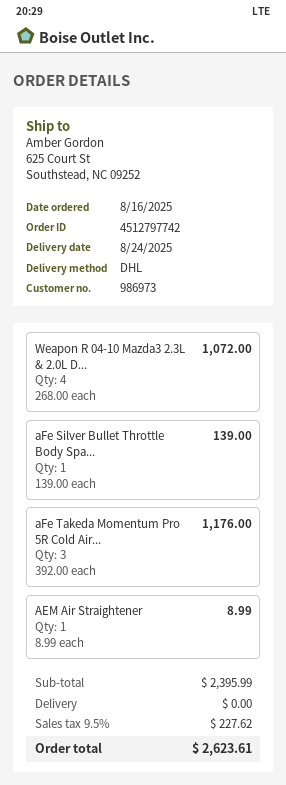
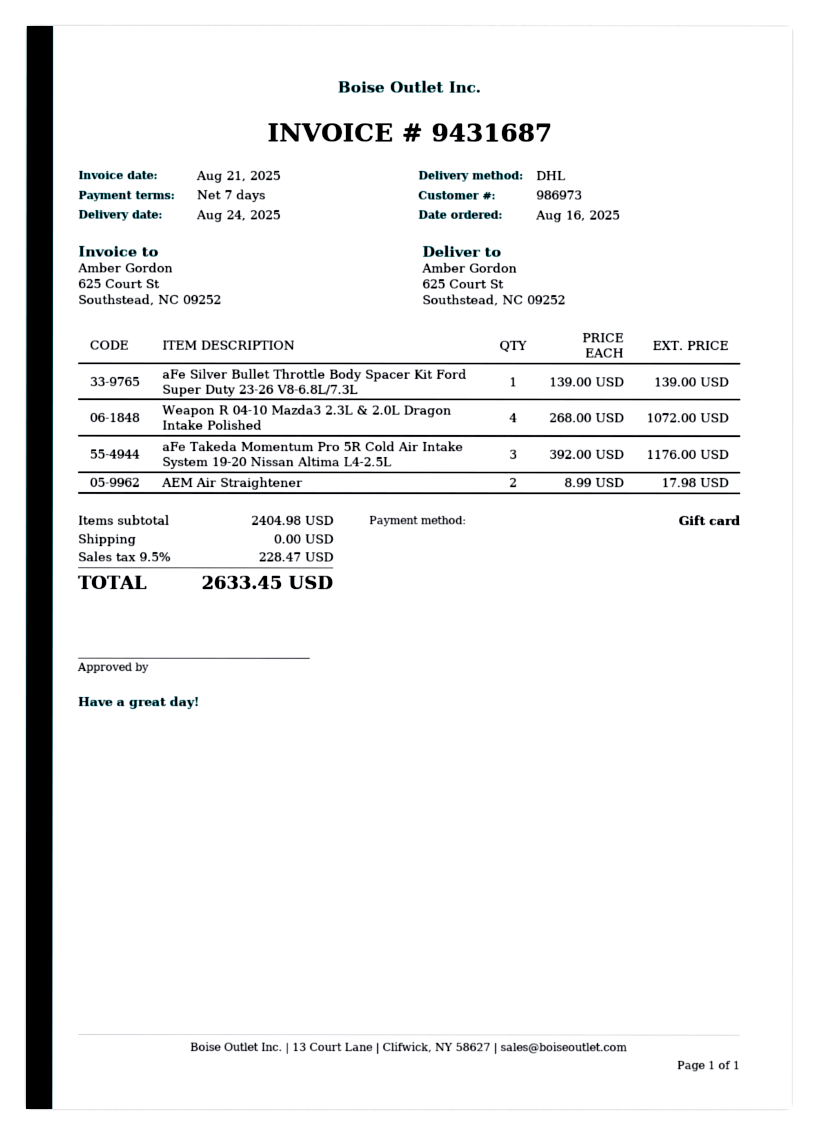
AEM Air Straightener: 1 x 8.99 = 8.99 -> 2 x 8.99 = 17.98
subtotal: 2395.99 -> 2404.98
tax: 9.5% = 227.62 -> 9.5% = 228.47
total: 2623.61 -> 2633.45

